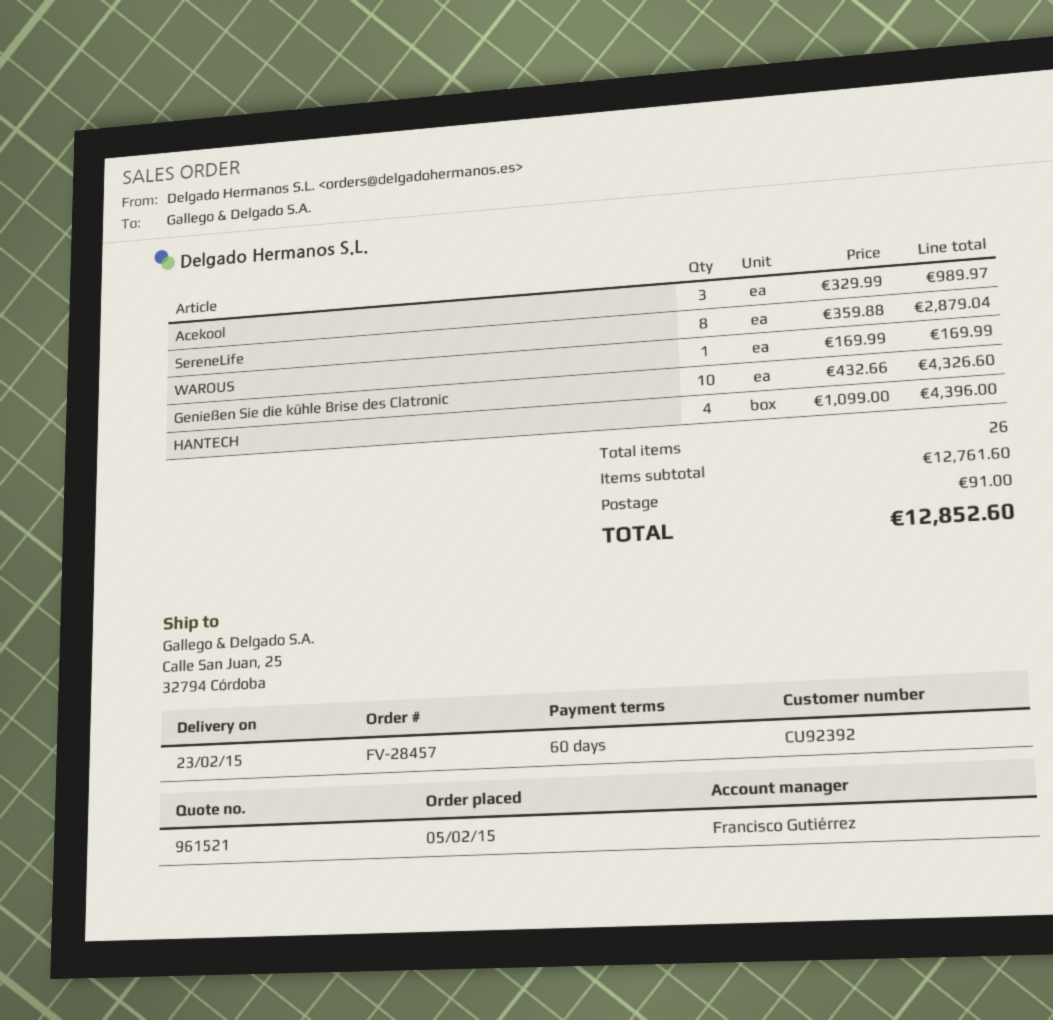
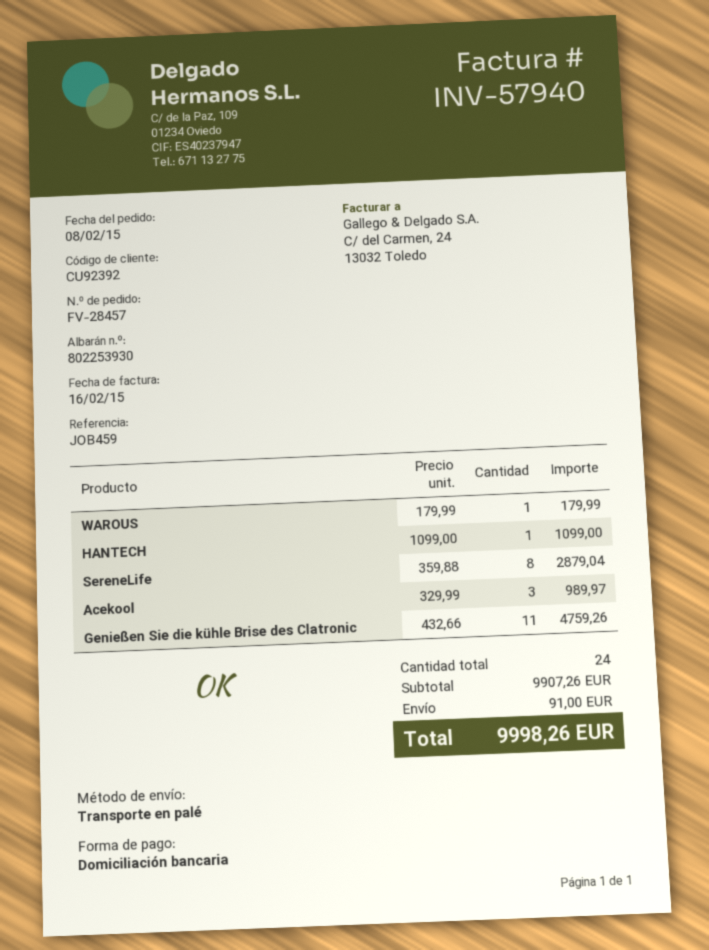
order date: 2015-02-05 -> 2015-02-08
WAROUS: 1 x 169.99 = 169.99 -> 1 x 179.99 = 179.99
Genießen Sie die kühle Brise des Clatronic: 10 x 432.66 = 4326.60 -> 11 x 432.66 = 4759.26
HANTECH: 4 x 1099.00 = 4396.00 -> 1 x 1099.00 = 1099.00
total quantity: 26 -> 24
subtotal: 12761.60 -> 9907.26
total: 12852.60 -> 9998.26

